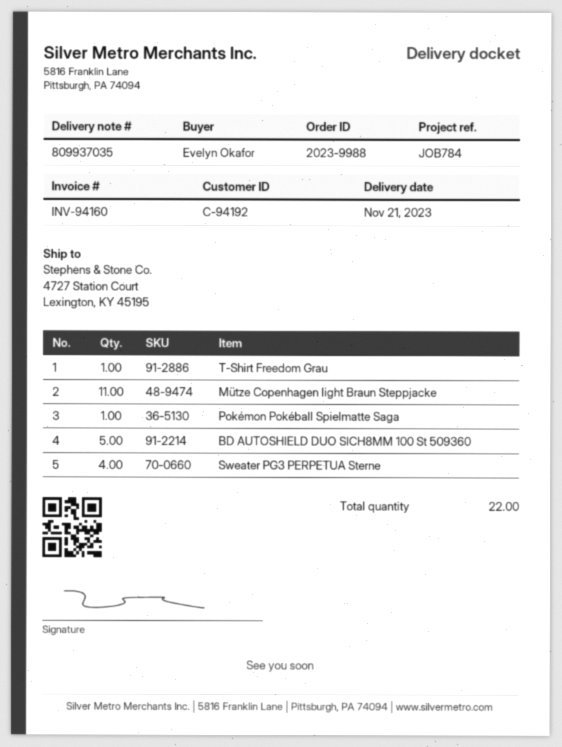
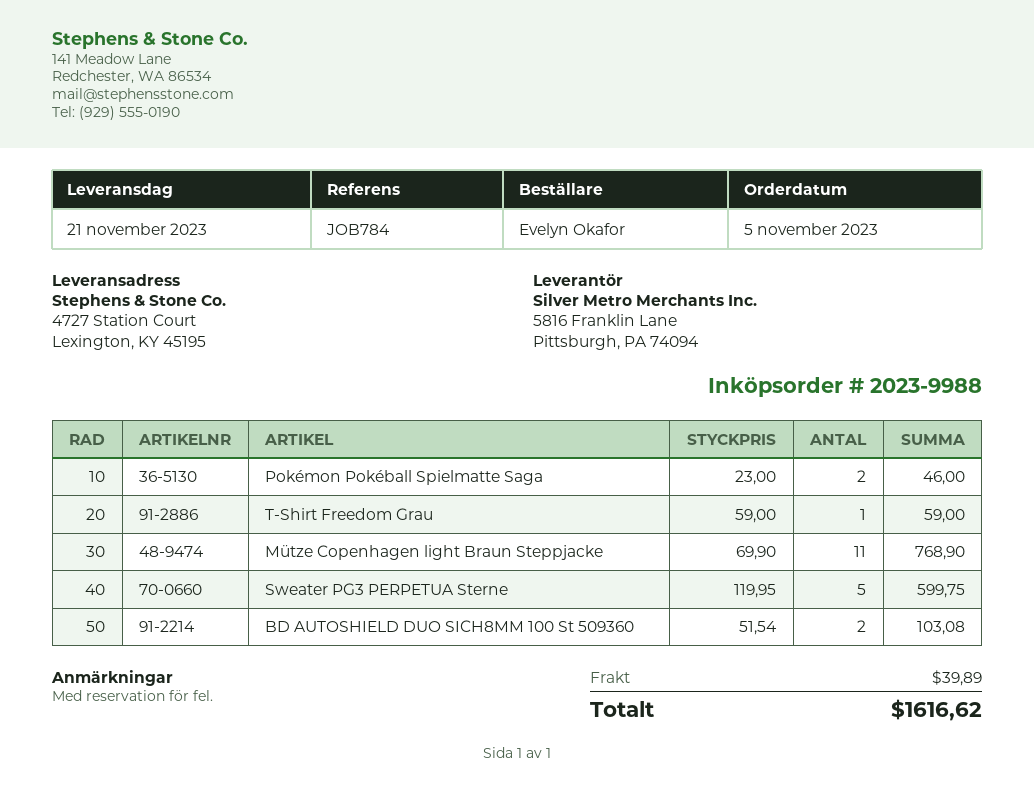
Pokémon Pokéball Spielmatte Saga: 1 -> 2
BD AUTOSHIELD DUO SICH8MM 100 St 509360: 5 -> 2
Sweater PG3 PERPETUA Sterne: 4 -> 5

